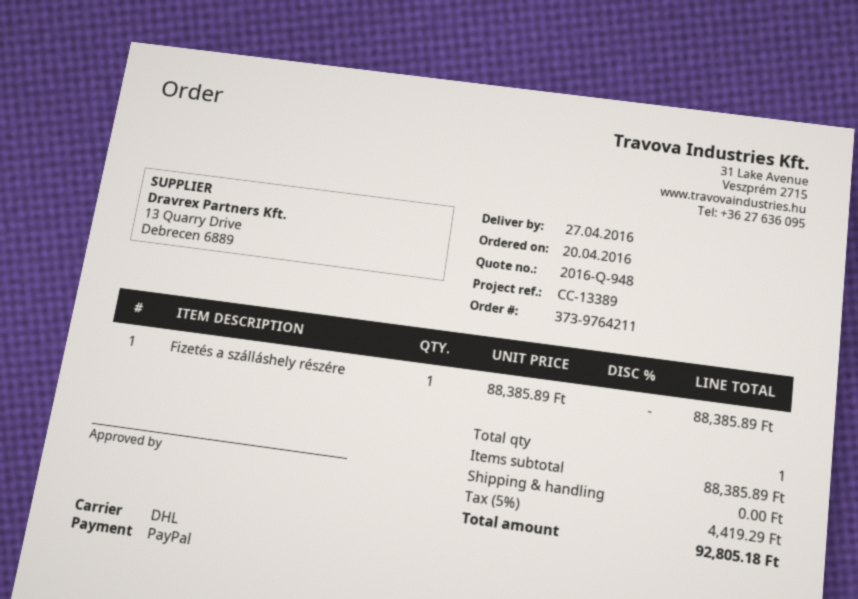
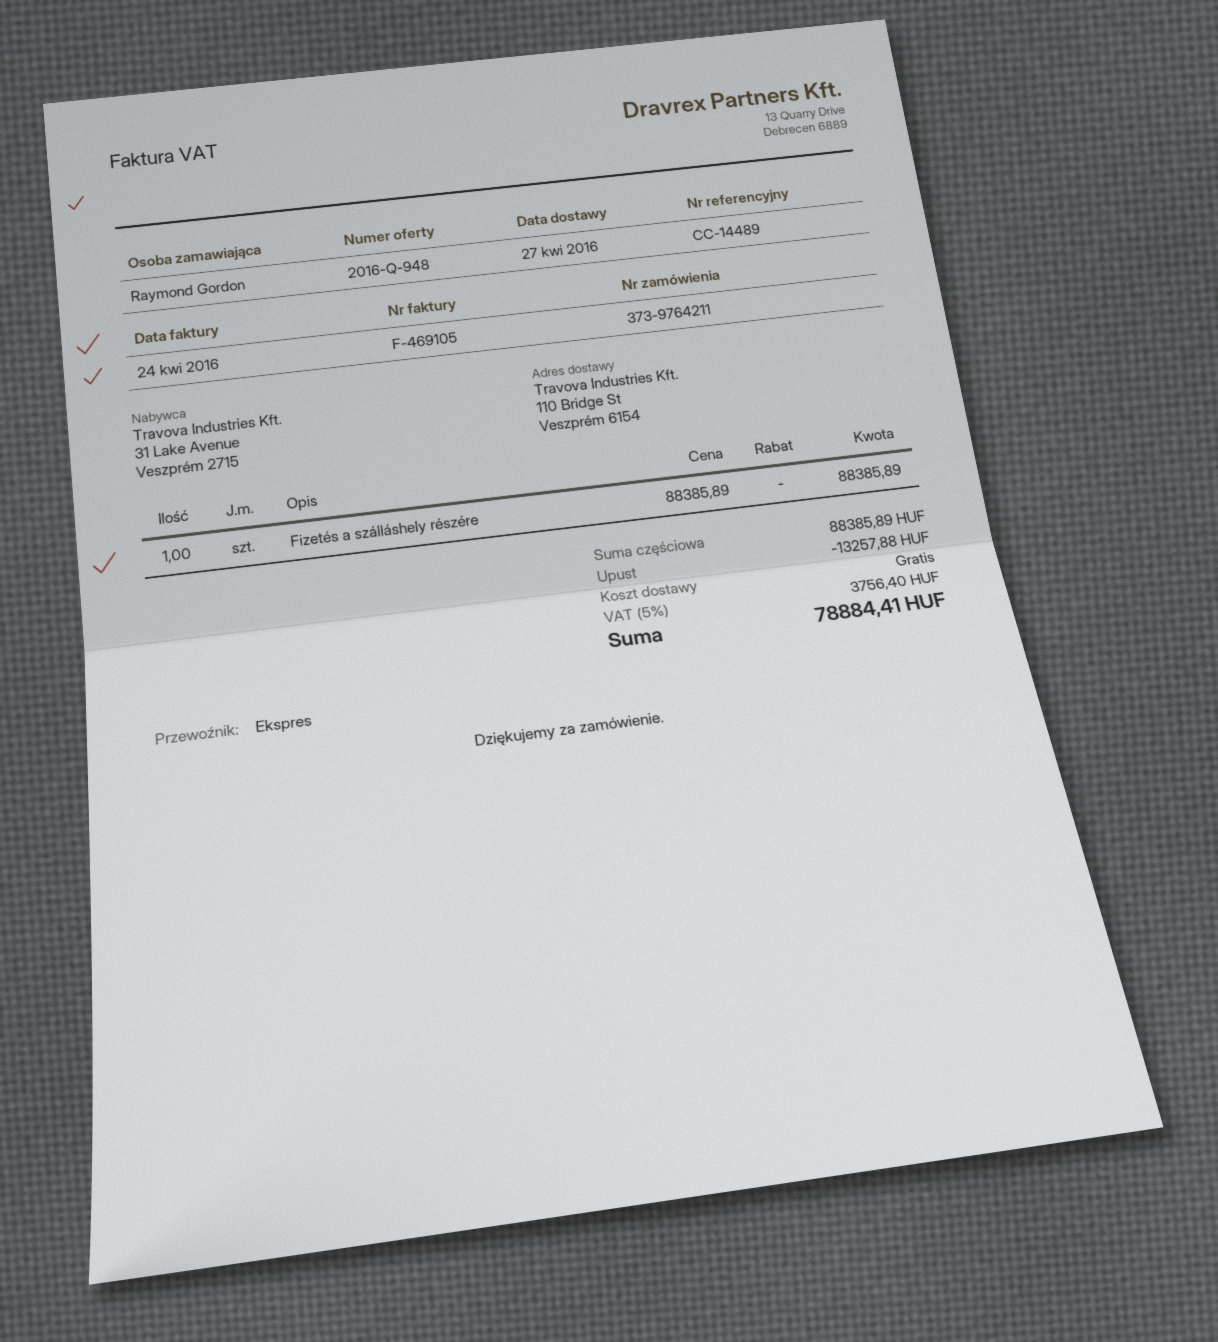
reference: CC-13389 -> CC-14489
shipping method: DHL -> express
discount: none -> 13257.88
tax: 5% = 4419.29 -> 5% = 3756.40
total: 92805.18 -> 78884.41

